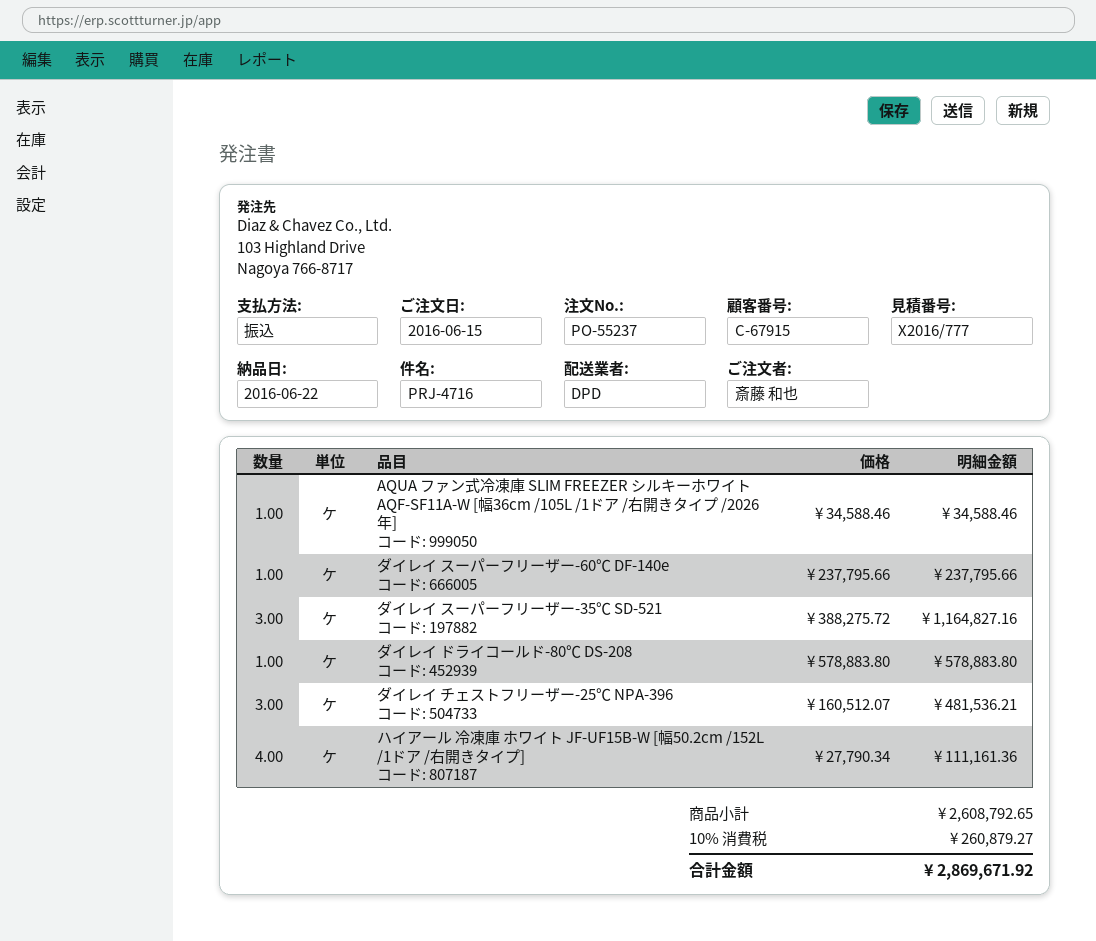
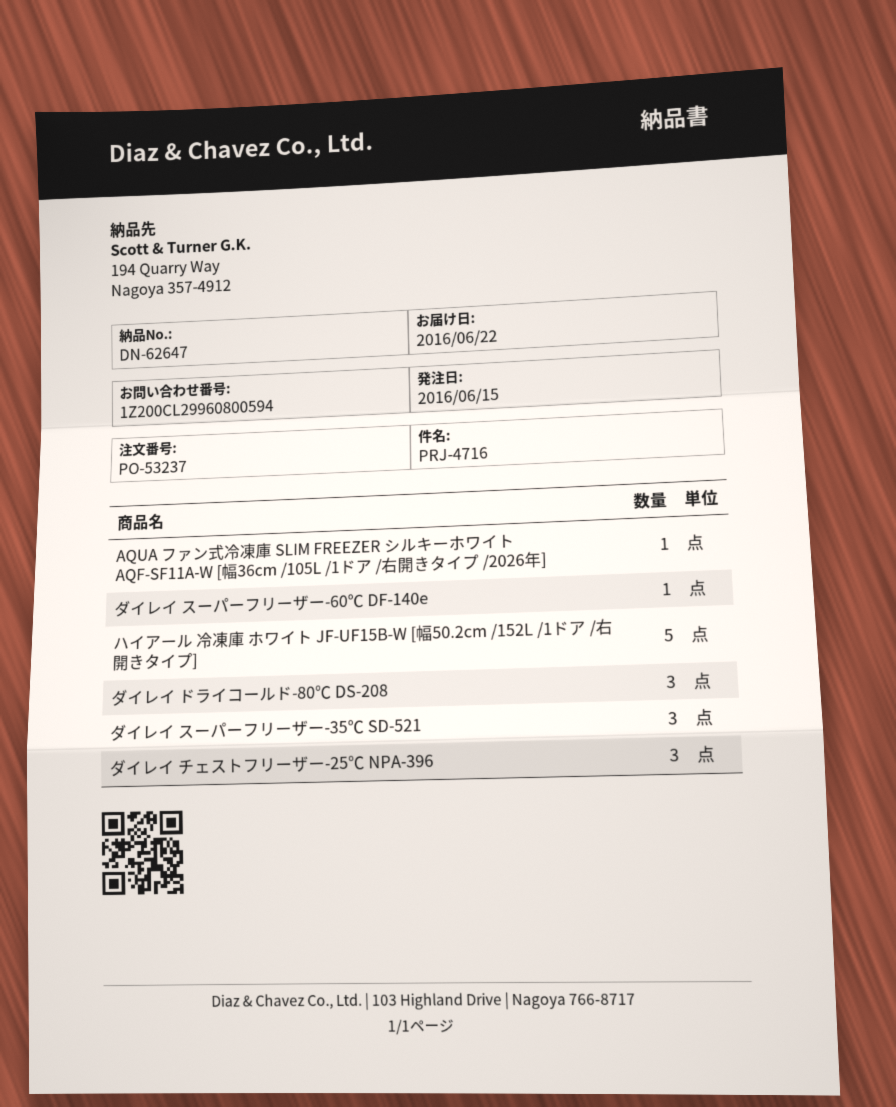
order number: PO-55237 -> PO-53237
ダイレイ ドライコールド-80℃ DS-208: 1 -> 3
ハイアール 冷凍庫 ホワイト JF-UF15B-W [幅50.2cm /152L /1ドア /右開きタイプ]: 4 -> 5

